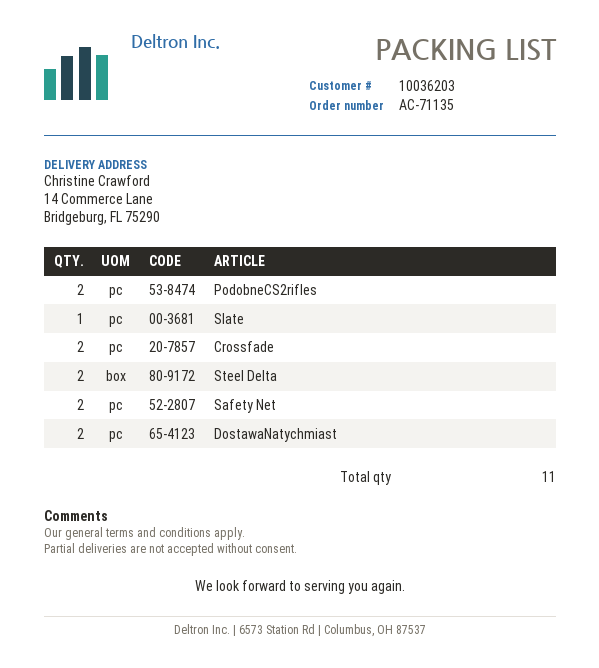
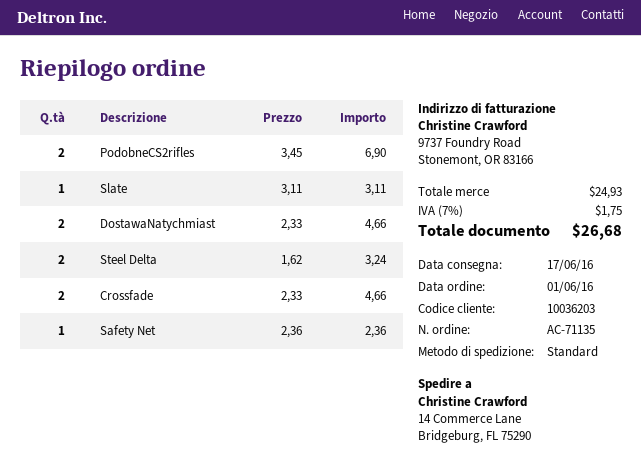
Safety Net: 2 -> 1

